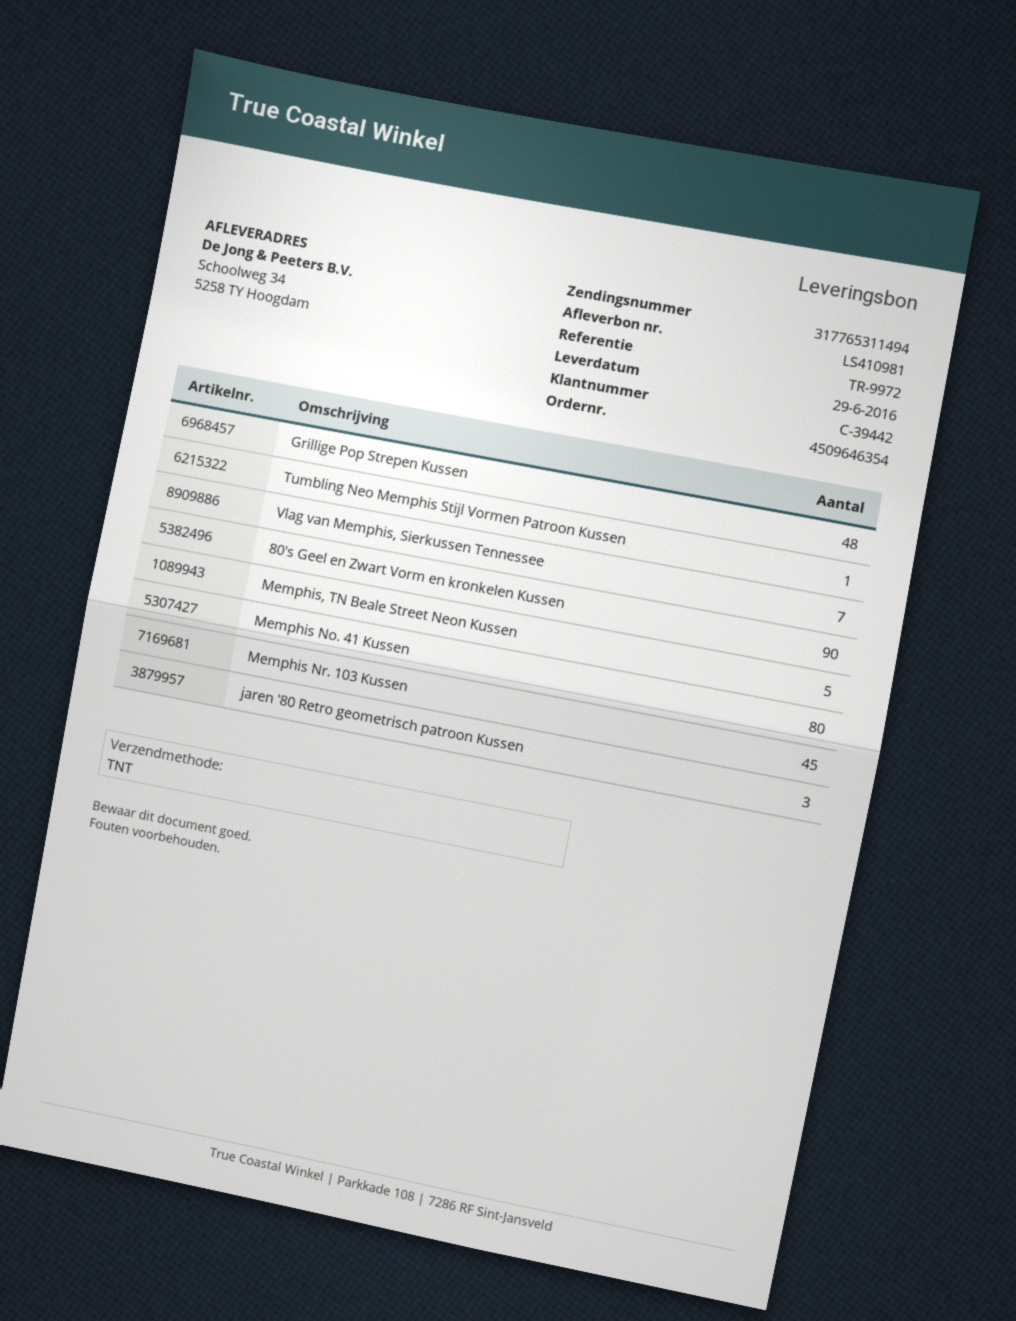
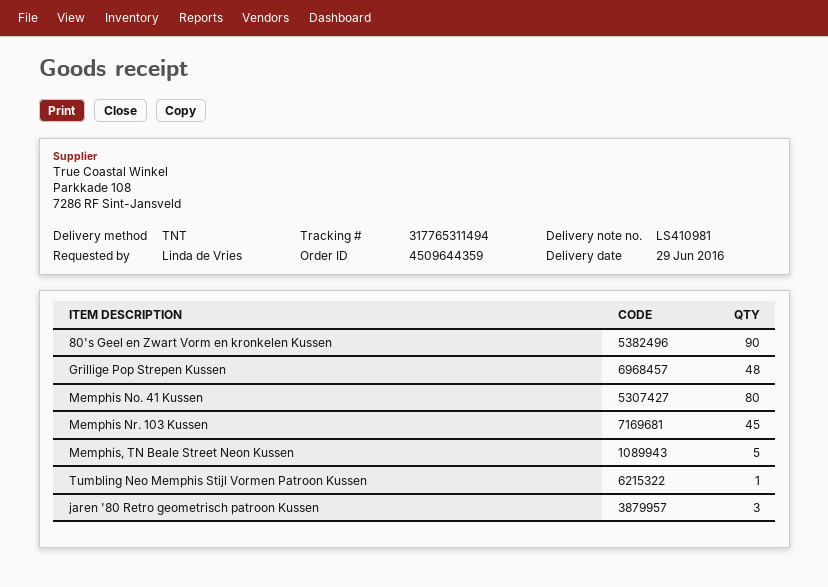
order number: 4509646354 -> 4509644359
Vlag van Memphis, Sierkussen Tennessee: 7 -> none

